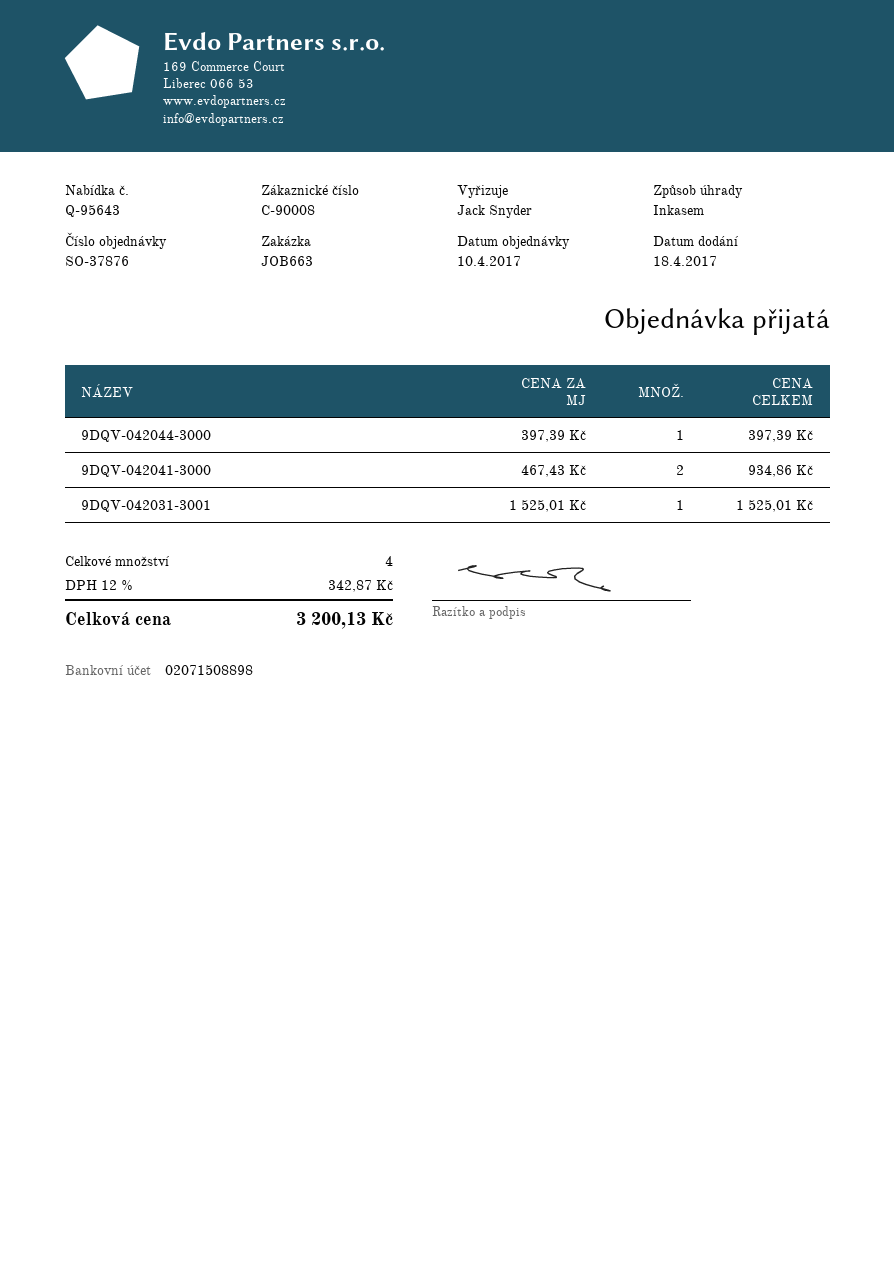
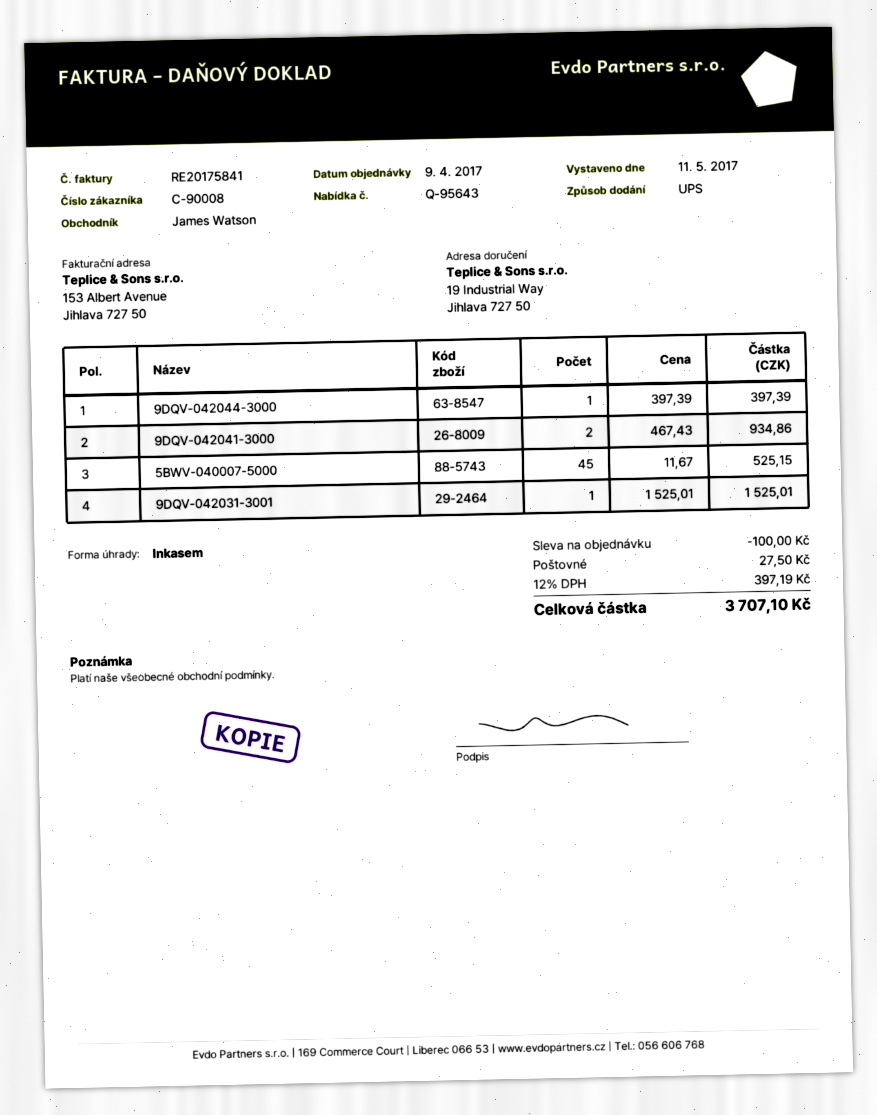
order date: 2017-04-10 -> 2017-04-09
sales rep: Jack Snyder -> James Watson
5BWV-040007-5000: none -> 45 x 11.67 = 525.15
discount: none -> 100.00
shipping: none -> 27.50
tax: 12% = 342.87 -> 12% = 397.19
total: 3200.13 -> 3707.10

